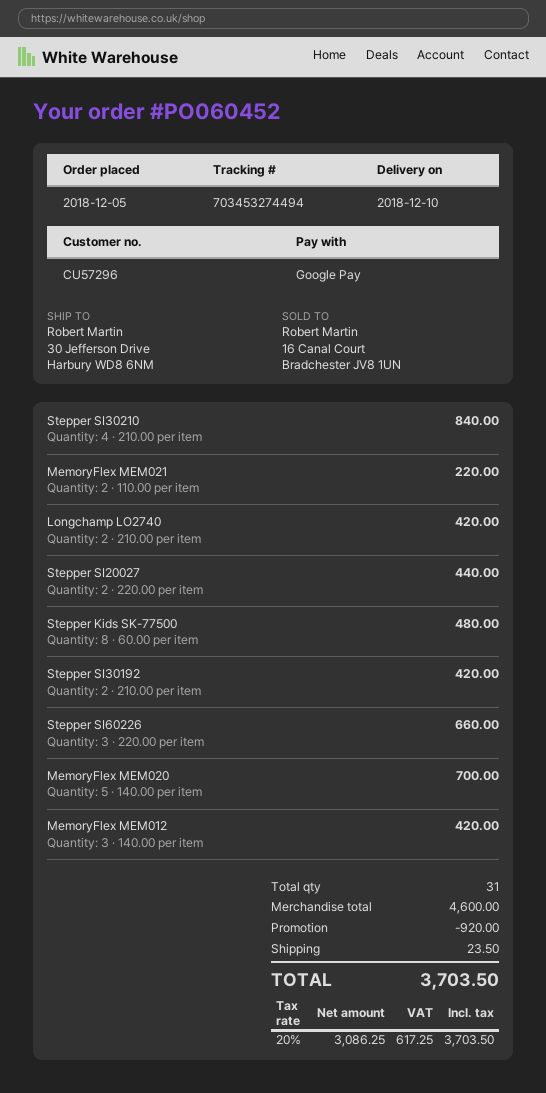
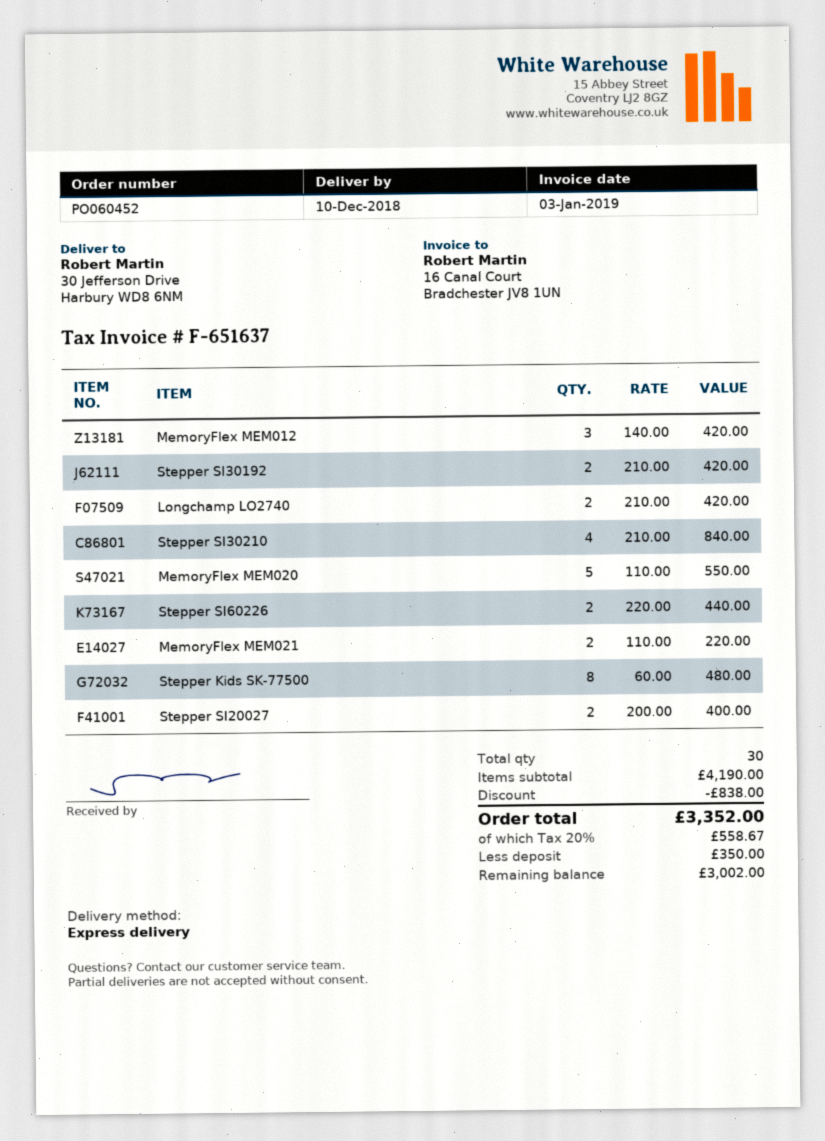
Stepper SI20027: 2 x 220.00 = 440.00 -> 2 x 200.00 = 400.00
Stepper SI60226: 3 x 220.00 = 660.00 -> 2 x 220.00 = 440.00
MemoryFlex MEM020: 5 x 140.00 = 700.00 -> 5 x 110.00 = 550.00
total quantity: 31 -> 30
subtotal: 4600.00 -> 4190.00
discount: 920.00 -> 838.00
shipping: 23.50 -> none
tax: 20% = 617.25 -> 20% = 558.67
total: 3703.50 -> 3352.00

